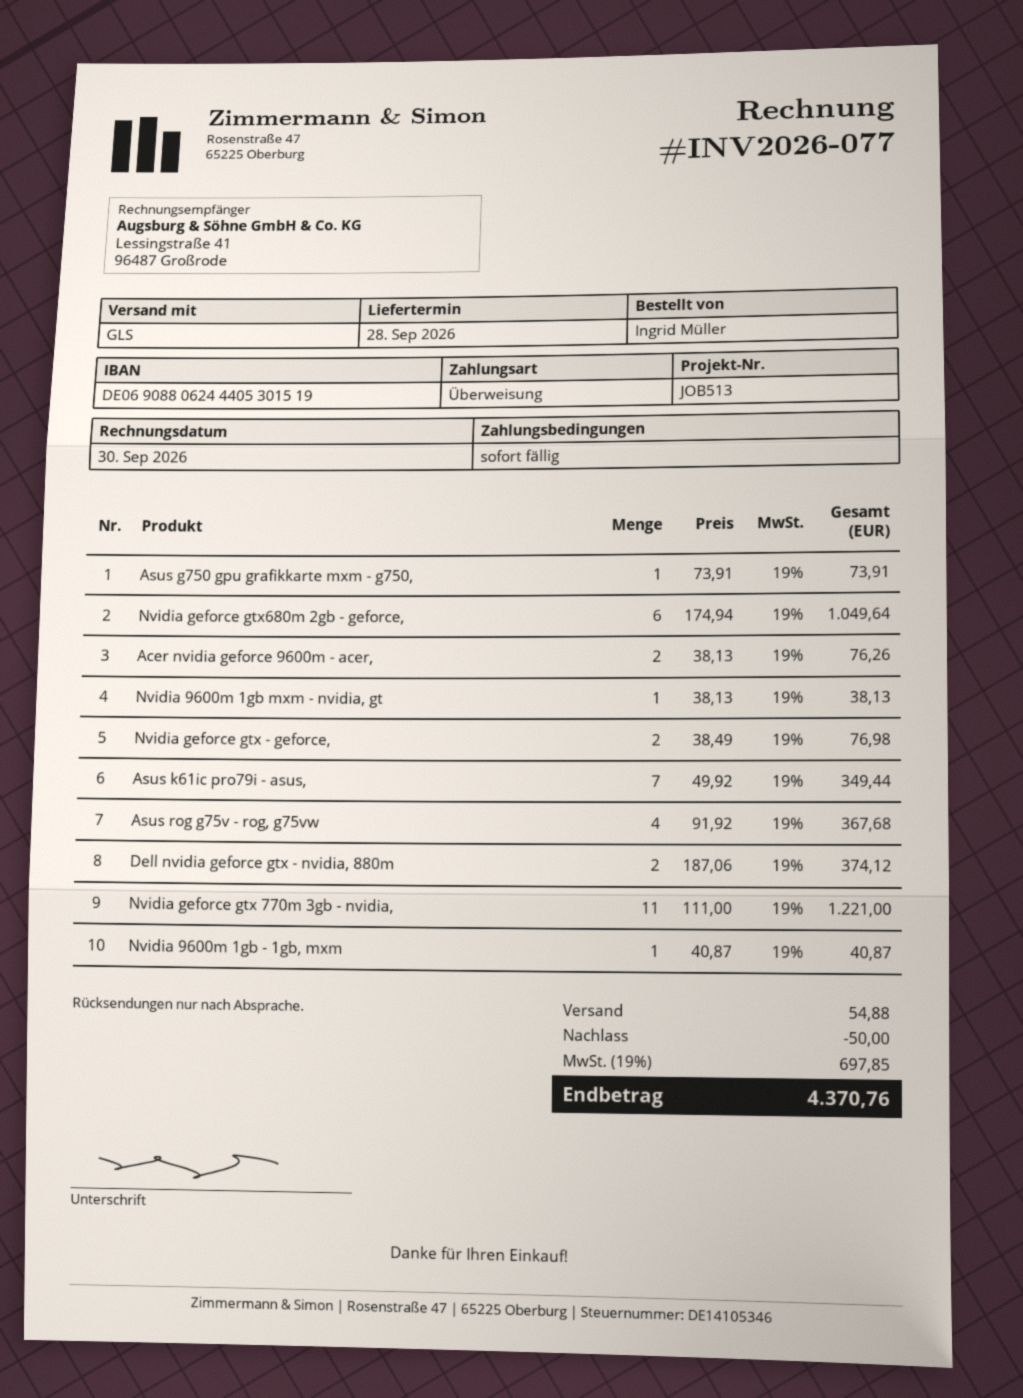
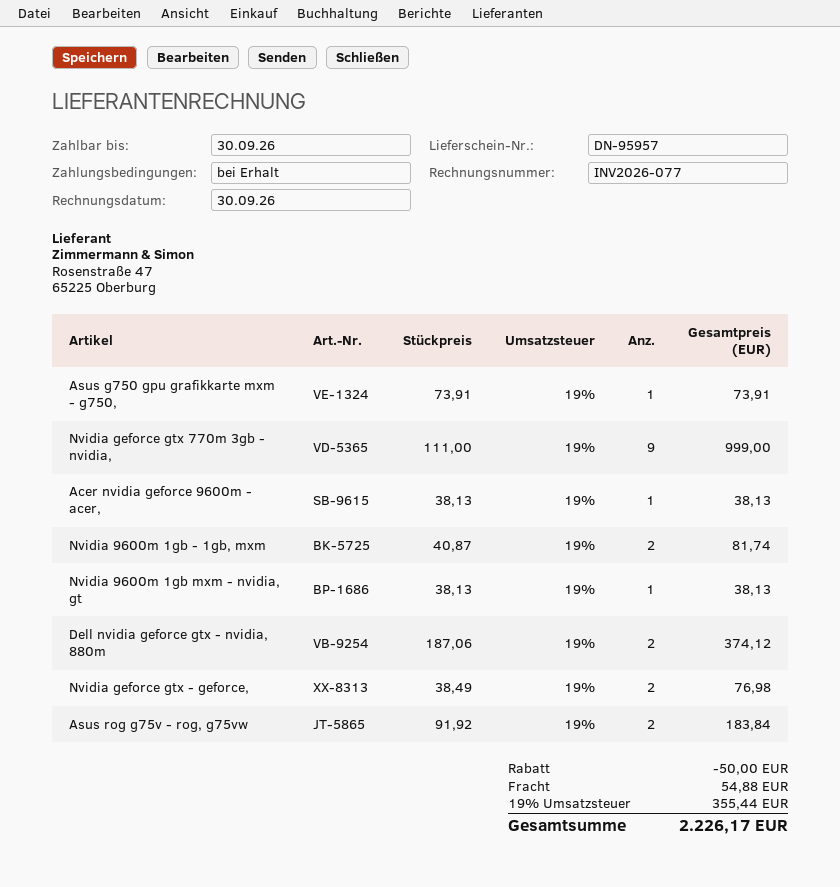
Nvidia geforce gtx680m 2gb - geforce,: 6 x 174.94 = 1049.64 -> none
Acer nvidia geforce 9600m - acer,: 2 x 38.13 = 76.26 -> 1 x 38.13 = 38.13
Asus k61ic pro79i - asus,: 7 x 49.92 = 349.44 -> none
Asus rog g75v - rog, g75vw: 4 x 91.92 = 367.68 -> 2 x 91.92 = 183.84
Nvidia geforce gtx 770m 3gb - nvidia,: 11 x 111.00 = 1221.00 -> 9 x 111.00 = 999.00
Nvidia 9600m 1gb - 1gb, mxm: 1 x 40.87 = 40.87 -> 2 x 40.87 = 81.74
tax: 19% = 697.85 -> 19% = 355.44
total: 4370.76 -> 2226.17

